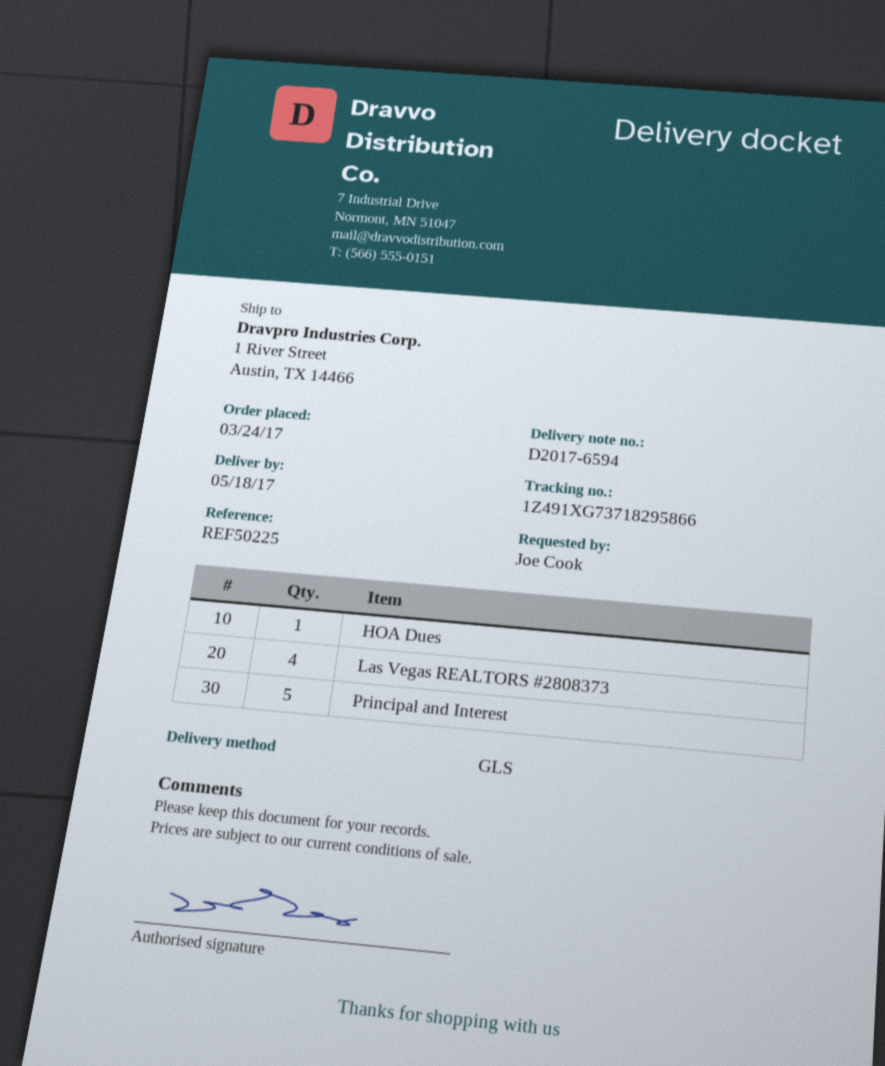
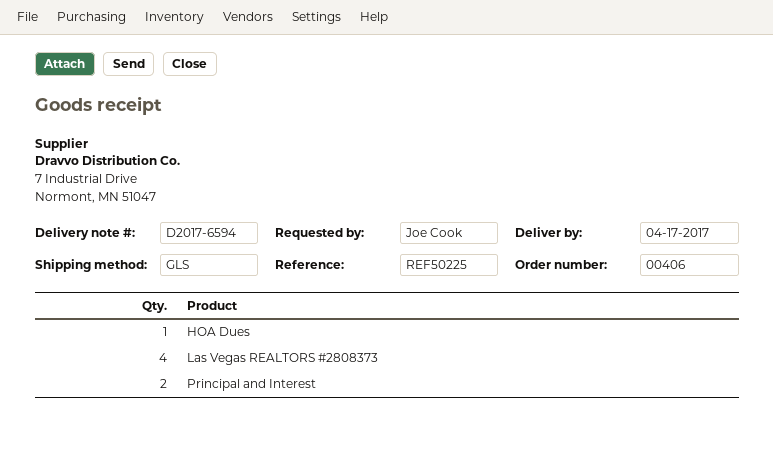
delivery date: 2017-05-18 -> 2017-04-17
Principal and Interest: 5 -> 2

